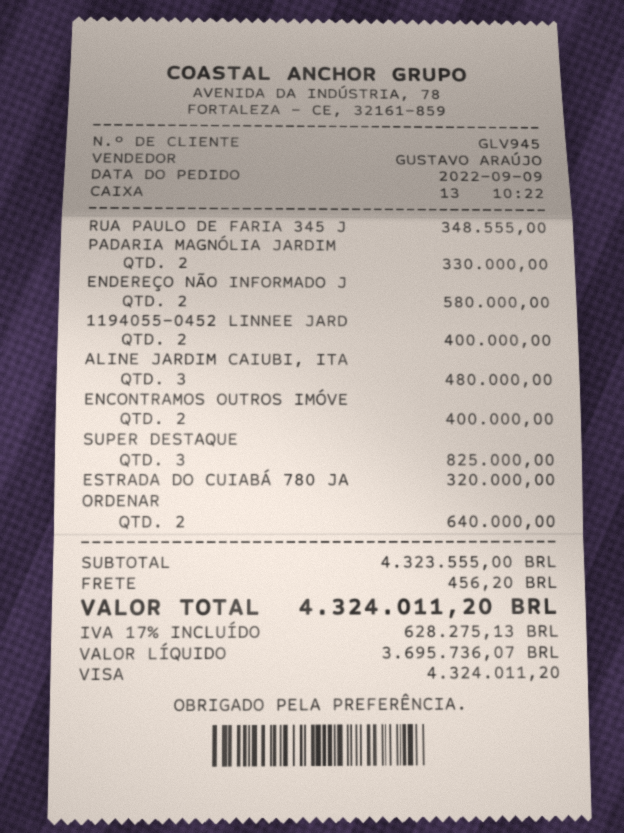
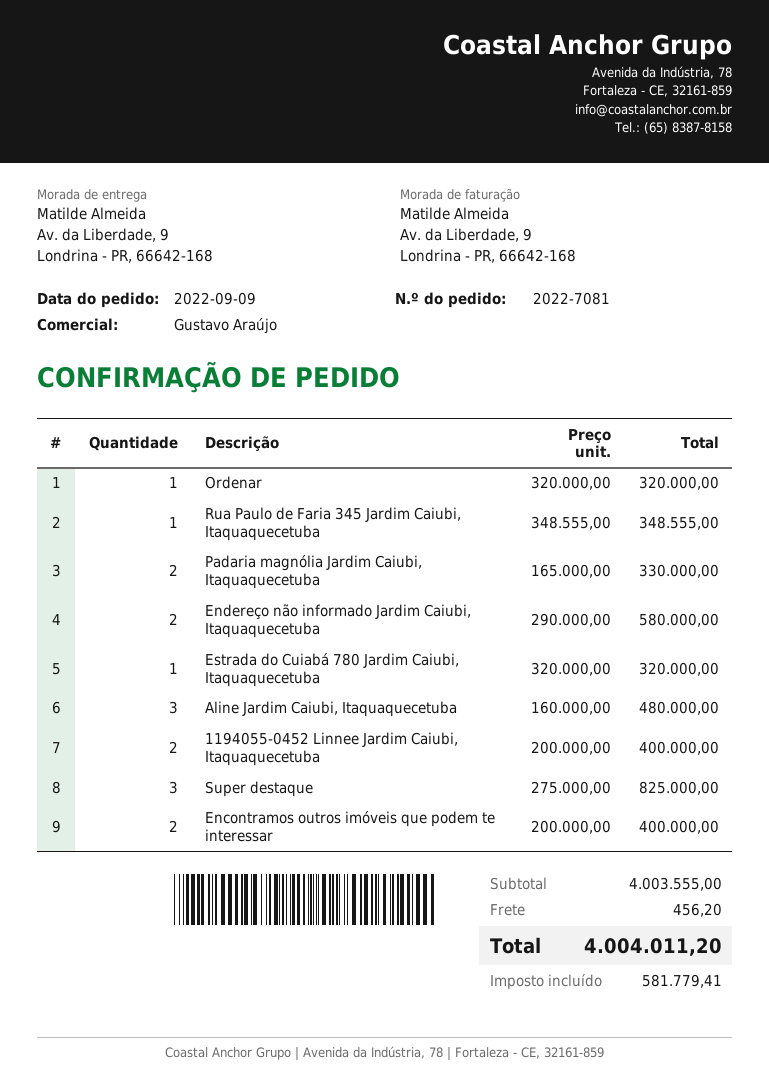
ORDENAR: 2 for 640000.00 -> 1 for 320000.00
subtotal: 4323555.00 -> 4003555.00
tax: 628275.13 -> 581779.41
total: 4324011.20 -> 4004011.20

